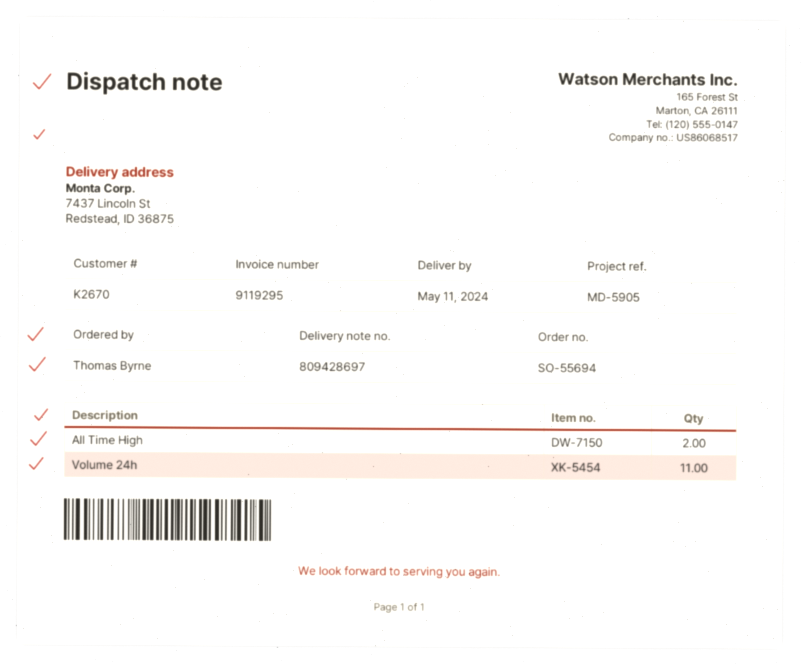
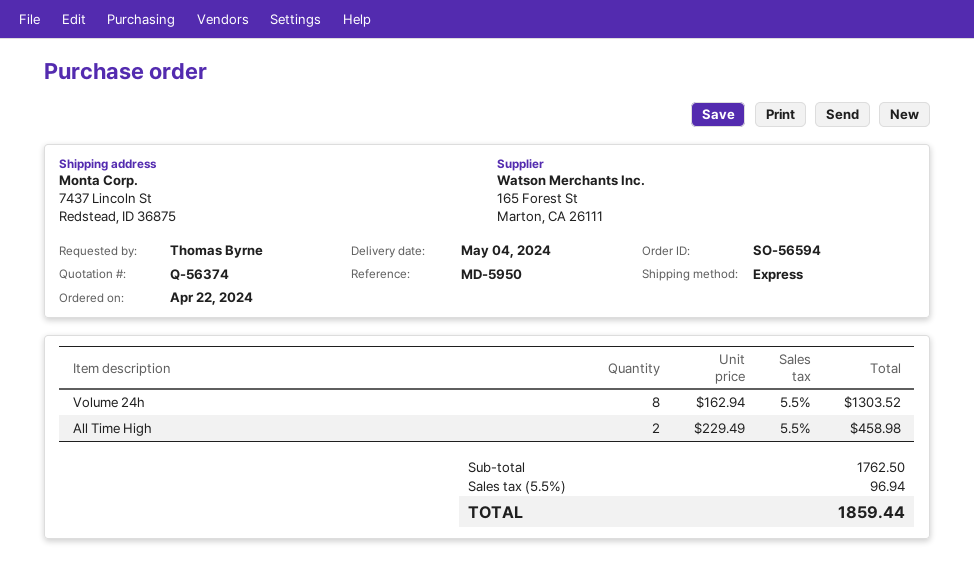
order number: SO-55694 -> SO-56594
delivery date: 2024-05-11 -> 2024-05-04
reference: MD-5905 -> MD-5950
Volume 24h: 11 -> 8

